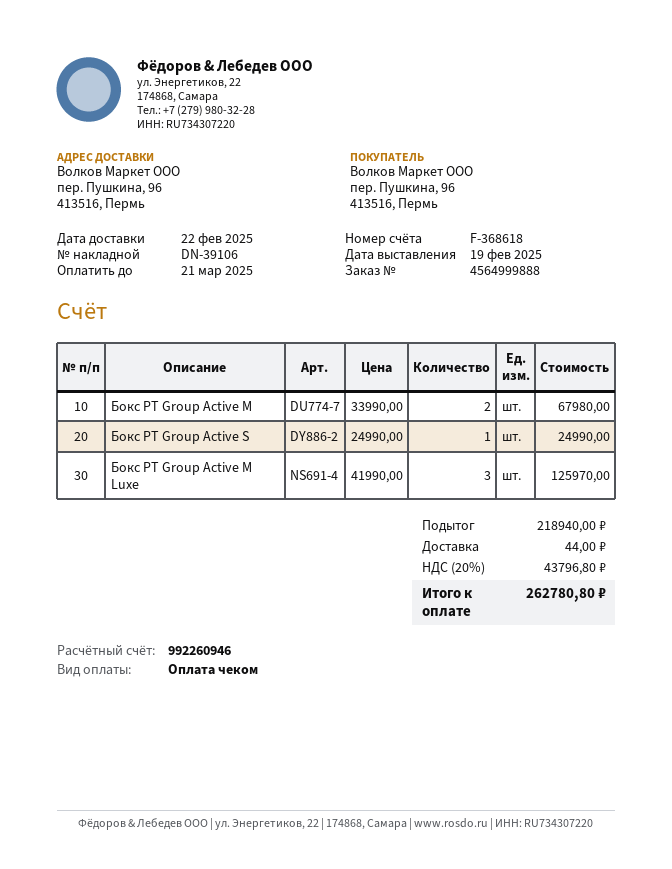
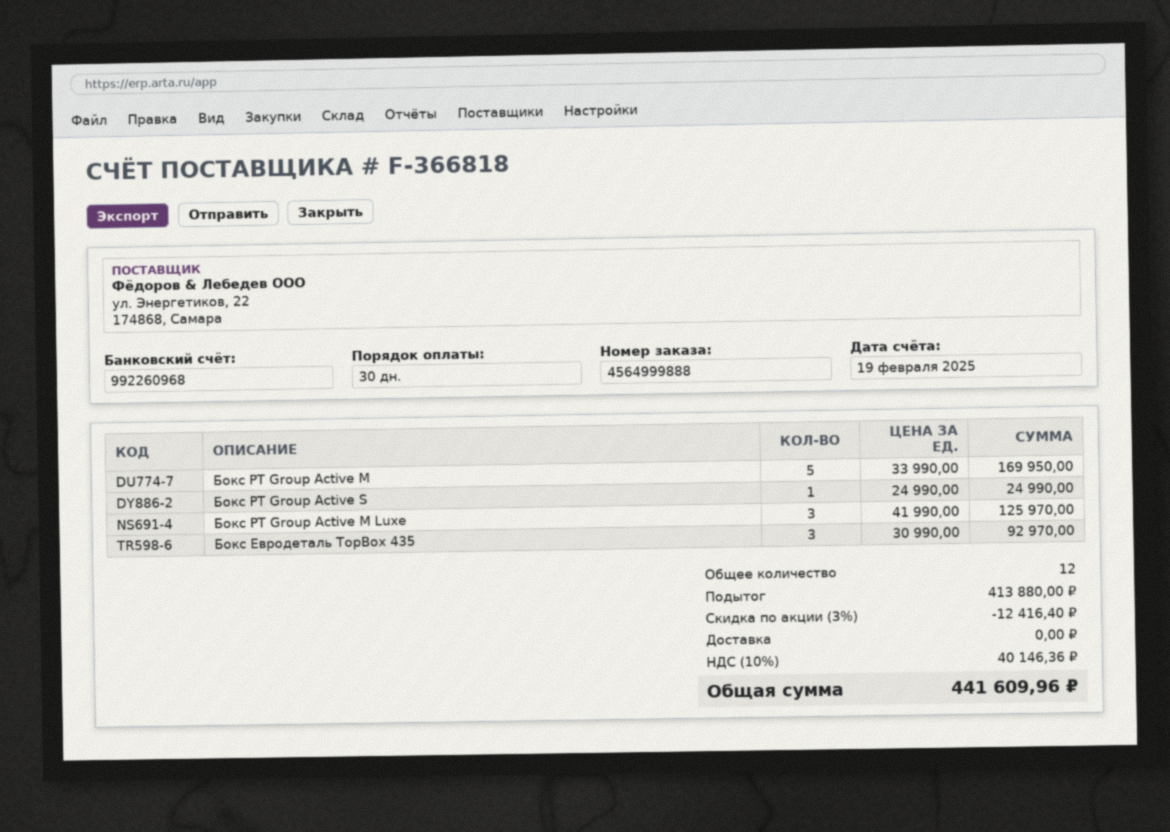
invoice number: F-368618 -> F-366818
bank account: 992260946 -> 992260968
Бокс PT Group Active M: 2 x 33990.00 = 67980.00 -> 5 x 33990.00 = 169950.00
Бокс Евродеталь TopBox 435: none -> 3 x 30990.00 = 92970.00
subtotal: 218940.00 -> 413880.00
discount: none -> 3% = 12416.40
shipping: 44.00 -> 0.00
tax: 20% = 43796.80 -> 10% = 40146.36
total: 262780.80 -> 441609.96

